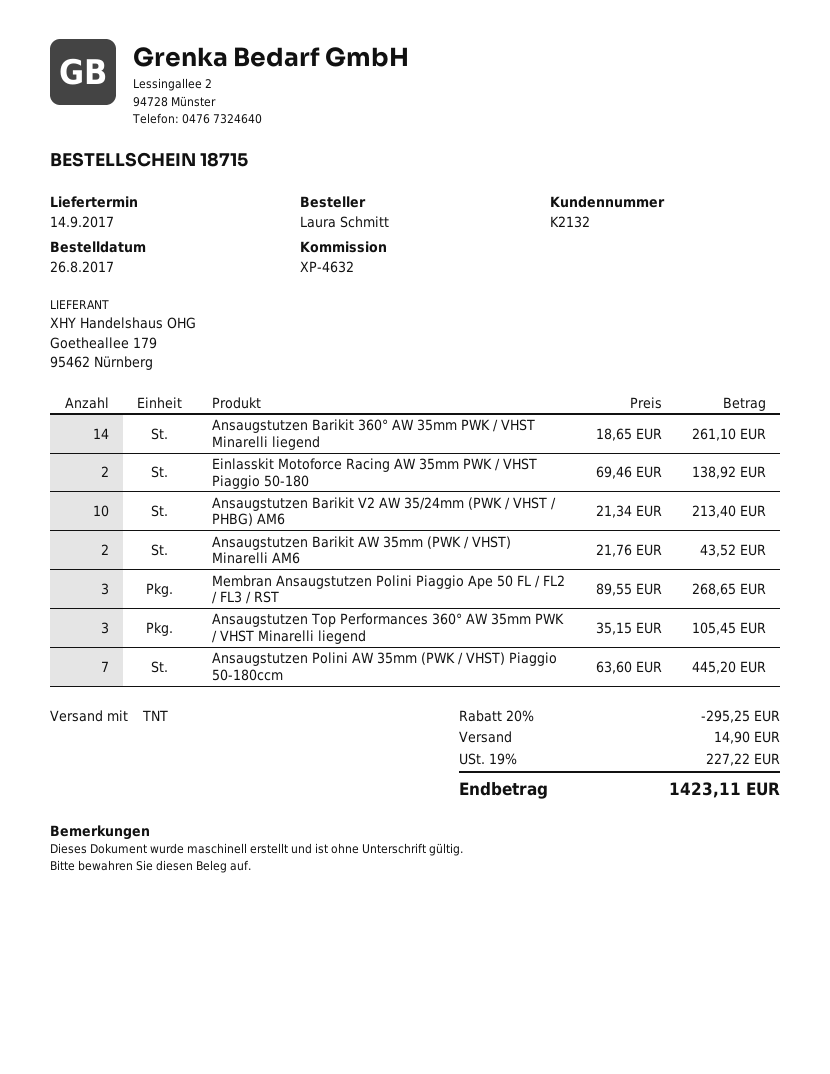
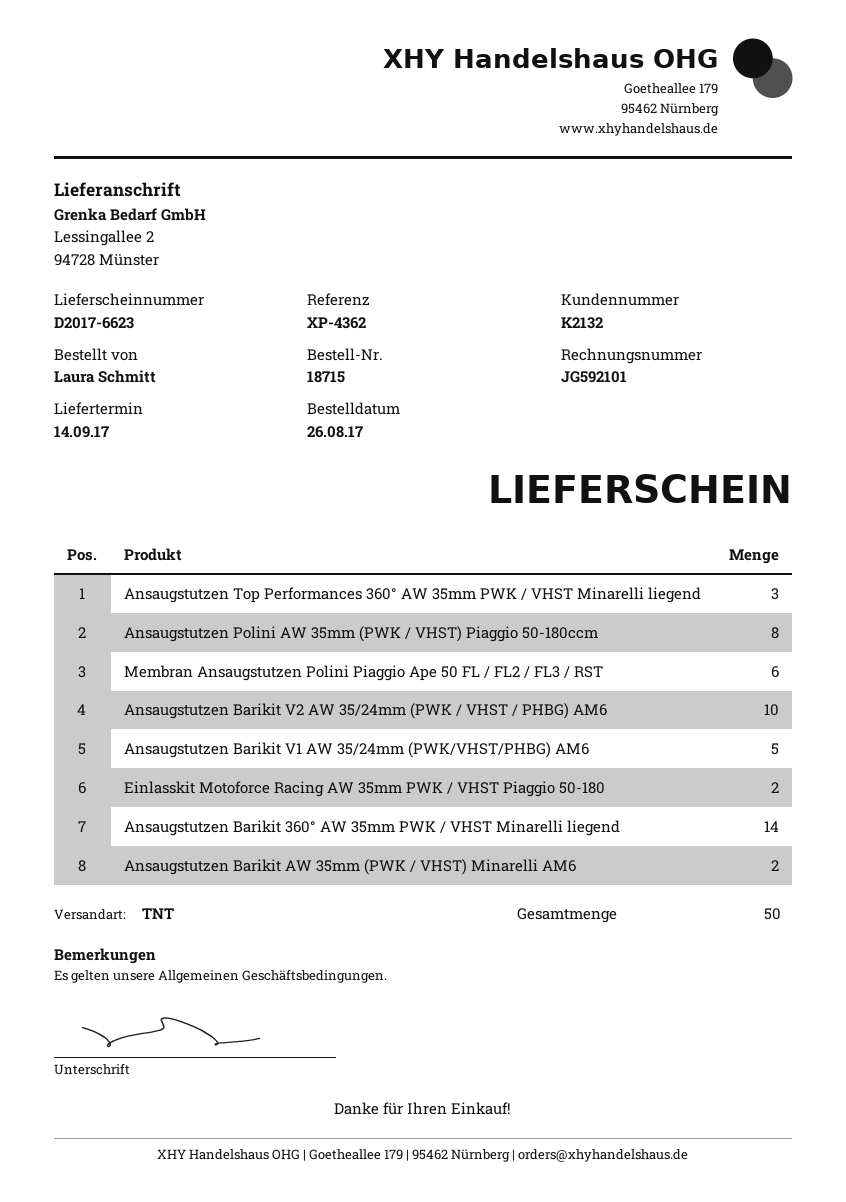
reference: XP-4632 -> XP-4362
Membran Ansaugstutzen Polini Piaggio Ape 50 FL / FL2 / FL3 / RST: 3 -> 6
Ansaugstutzen Polini AW 35mm (PWK / VHST) Piaggio 50-180ccm: 7 -> 8
Ansaugstutzen Barikit V1 AW 35/24mm (PWK/VHST/PHBG) AM6: none -> 5

